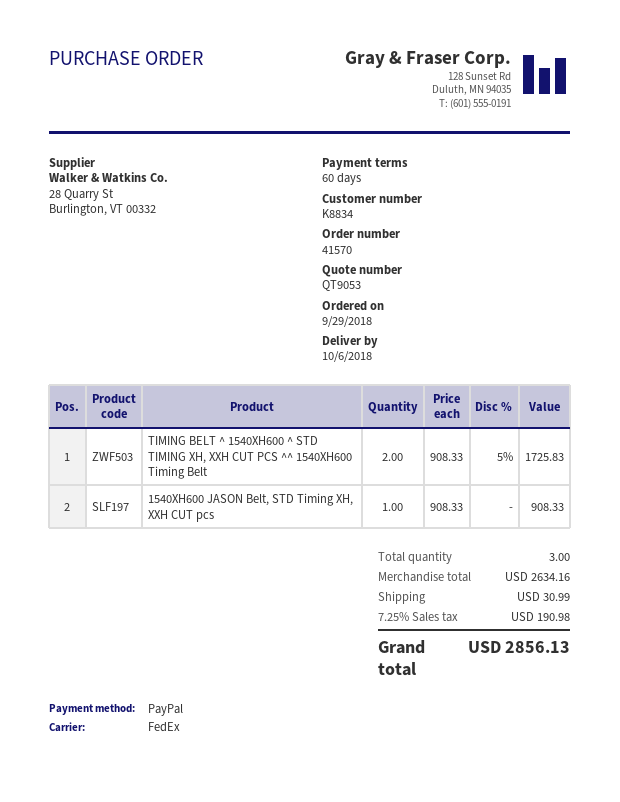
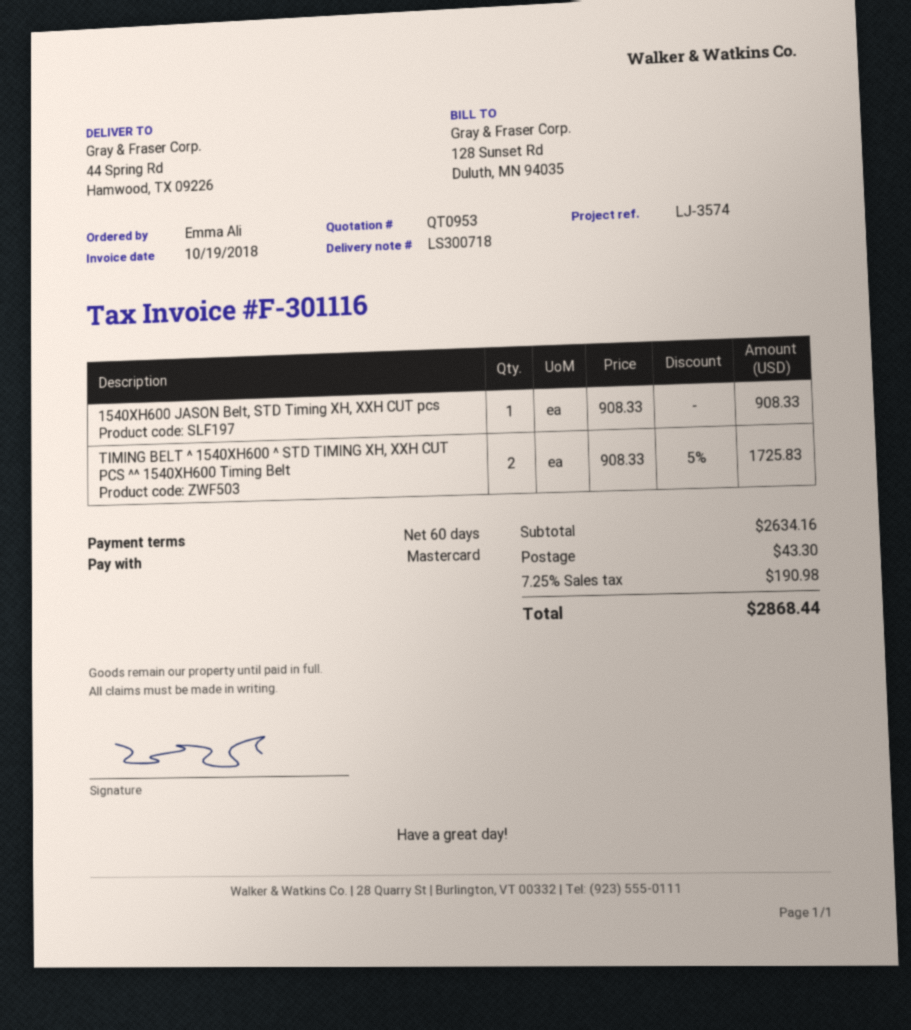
quote number: QT9053 -> QT0953
payment method: PayPal -> Mastercard
shipping: 30.99 -> 43.30
total: 2856.13 -> 2868.44

